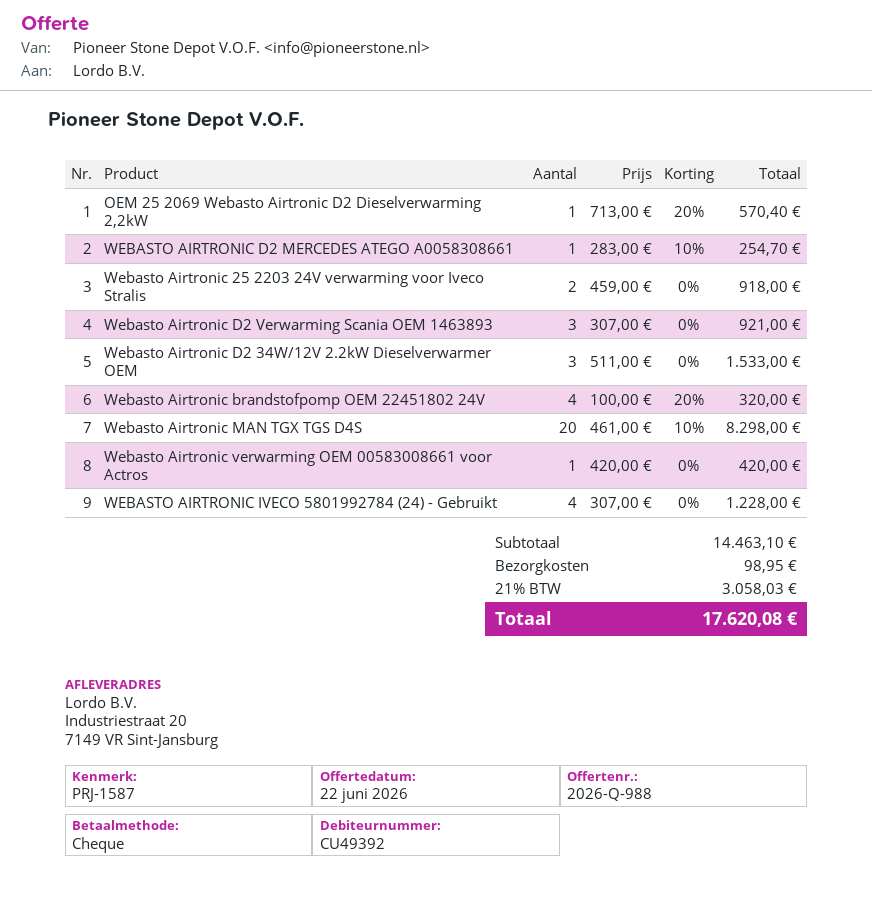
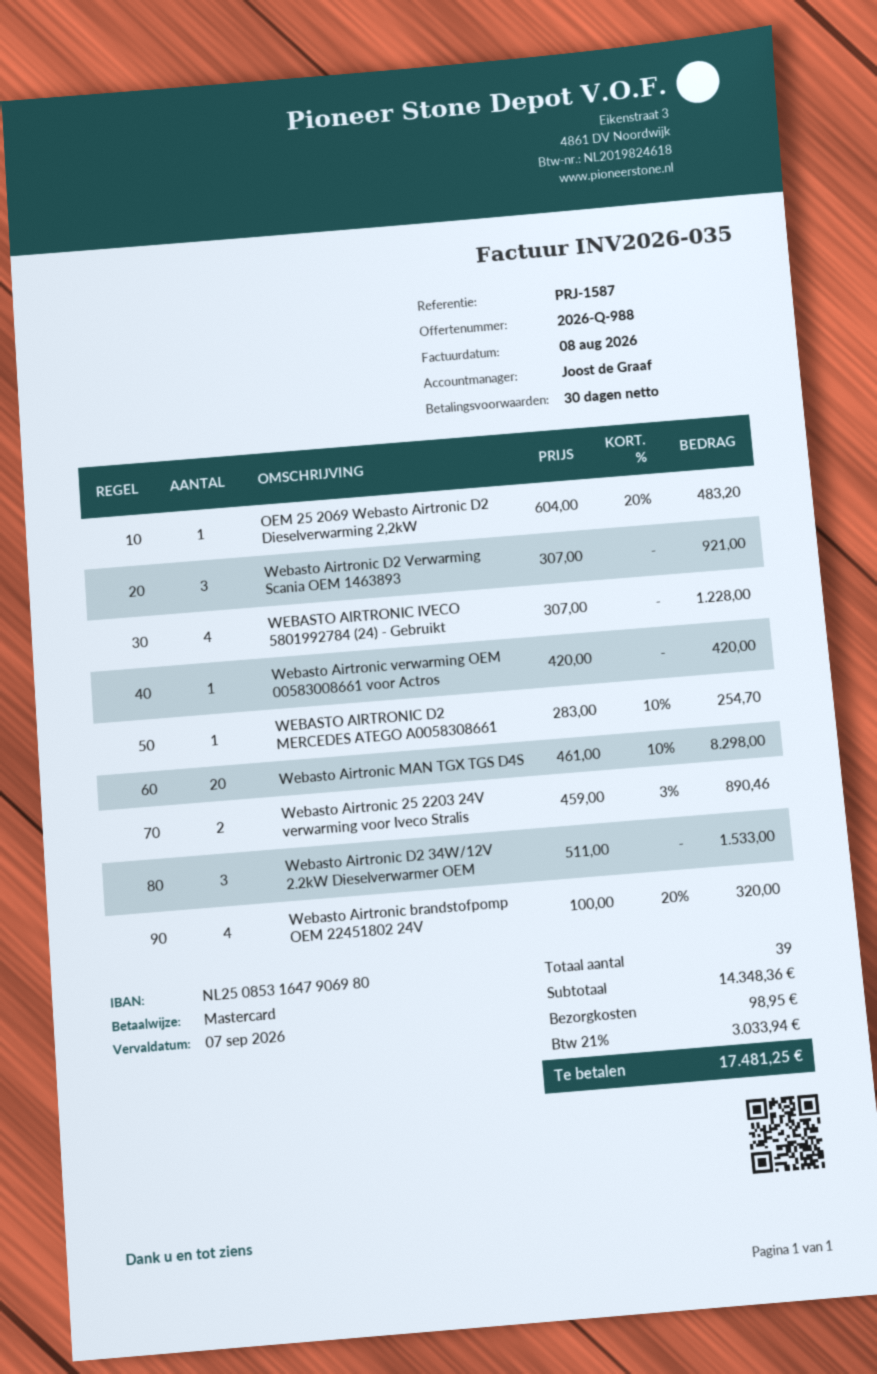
payment method: cheque -> Mastercard
OEM 25 2069 Webasto Airtronic D2 Dieselverwarming 2,2kW: 1 x 713.00 - 20% = 570.40 -> 1 x 604.00 - 20% = 483.20
Webasto Airtronic 25 2203 24V verwarming voor Iveco Stralis: 2 x 459.00 = 918.00 -> 2 x 459.00 - 3% = 890.46
subtotal: 14463.10 -> 14348.36
tax: 21% = 3058.03 -> 21% = 3033.94
total: 17620.08 -> 17481.25

